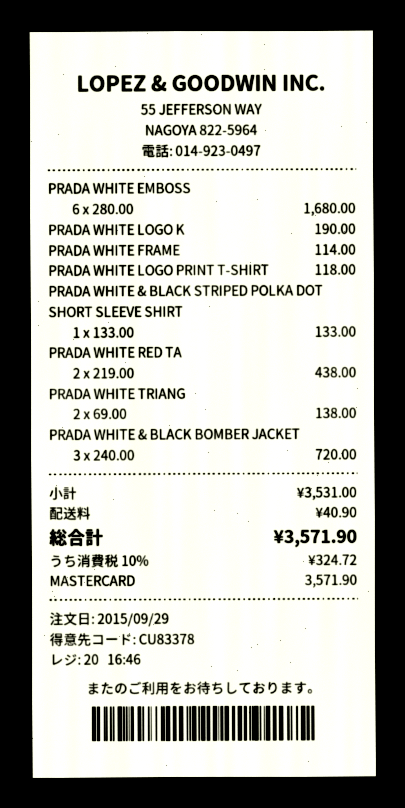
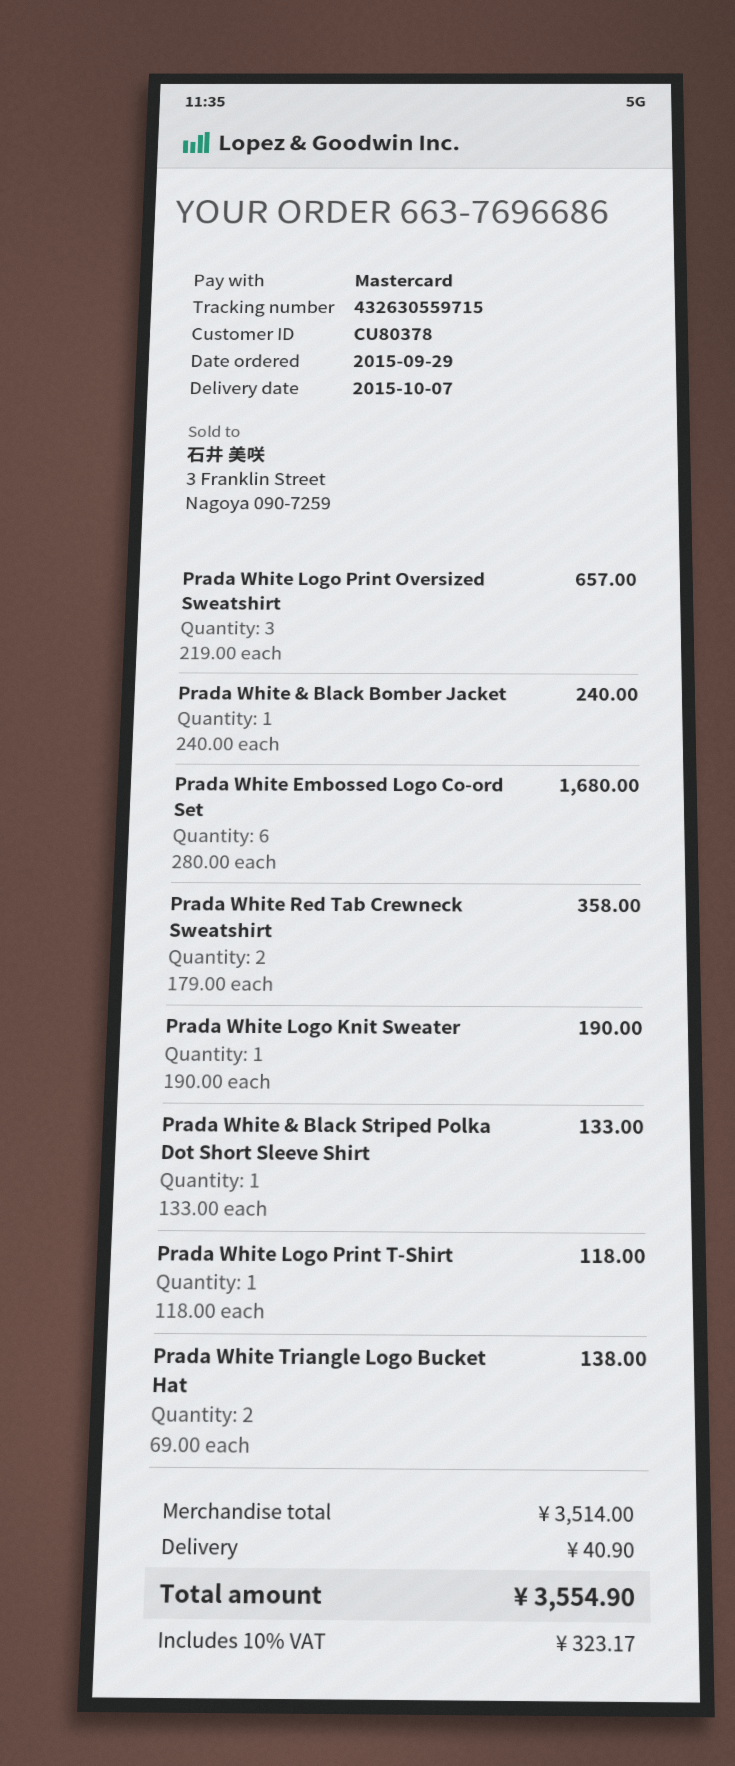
customer number: CU83378 -> CU80378
PRADA WHITE FRAME: 1 x 114.00 = 114.00 -> none
PRADA WHITE RED TA: 2 x 219.00 = 438.00 -> 2 x 179.00 = 358.00
PRADA WHITE & BLACK BOMBER JACKET: 3 x 240.00 = 720.00 -> 1 x 240.00 = 240.00
Prada White Logo Print Oversized Sweatshirt: none -> 3 x 219.00 = 657.00
subtotal: 3531.00 -> 3514.00
tax: 10% = 324.72 -> 10% = 323.17
total: 3571.90 -> 3554.90

